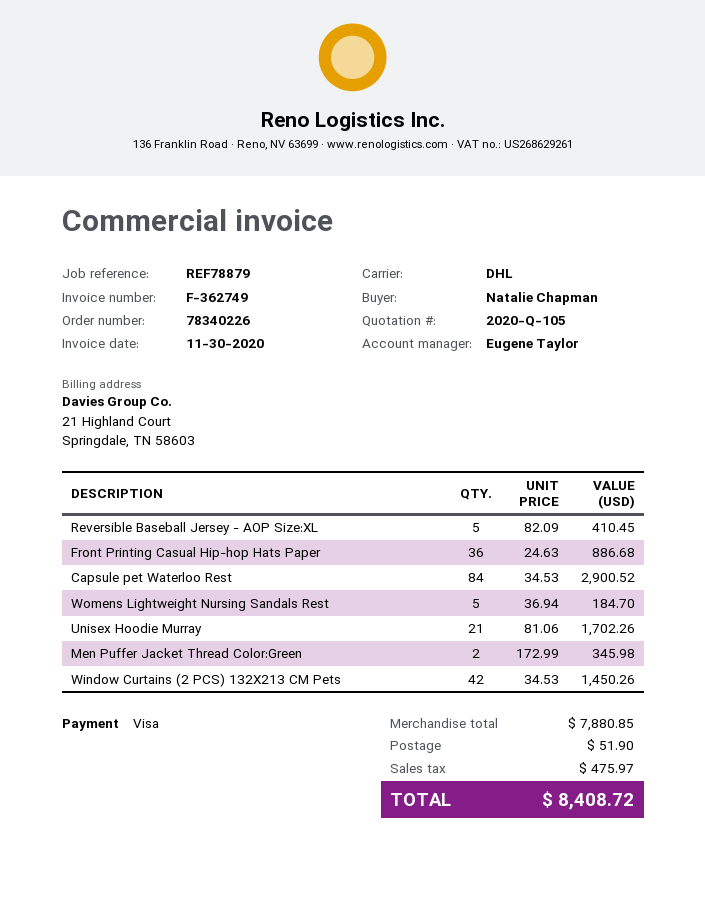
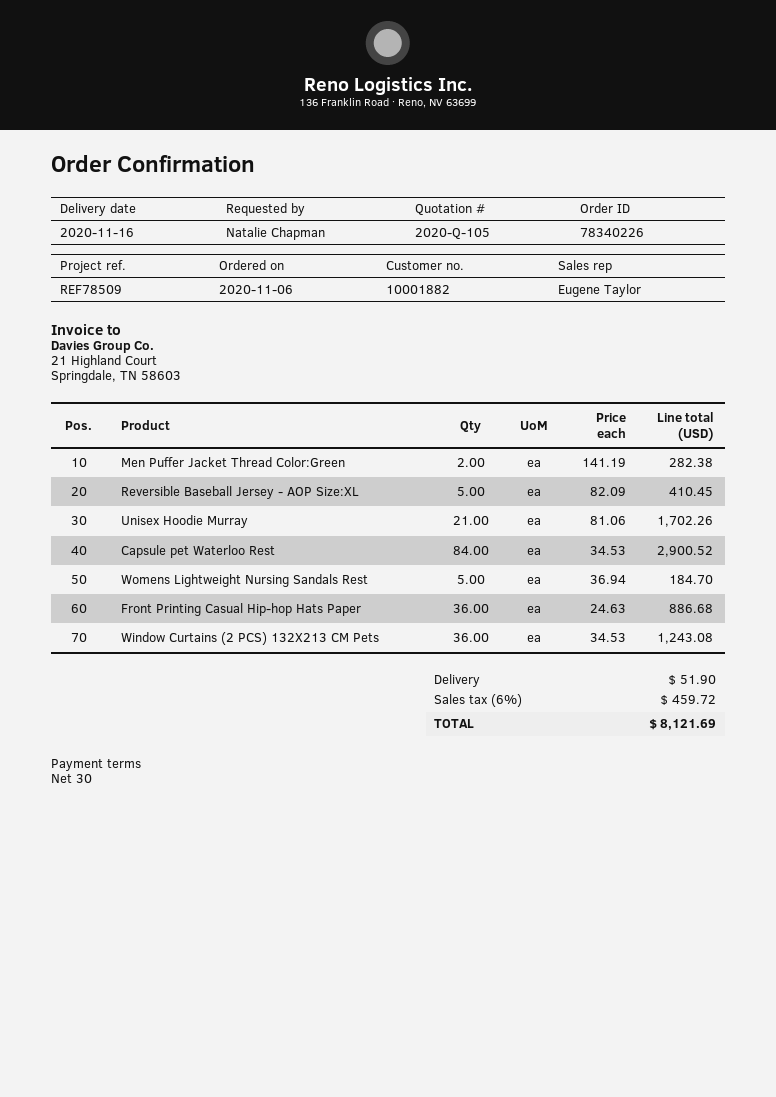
reference: REF78879 -> REF78509
Men Puffer Jacket Thread Color:Green: 2 x 172.99 = 345.98 -> 2 x 141.19 = 282.38
Window Curtains (2 PCS) 132X213 CM Pets: 42 x 34.53 = 1450.26 -> 36 x 34.53 = 1243.08
tax: 475.97 -> 459.72
total: 8408.72 -> 8121.69

